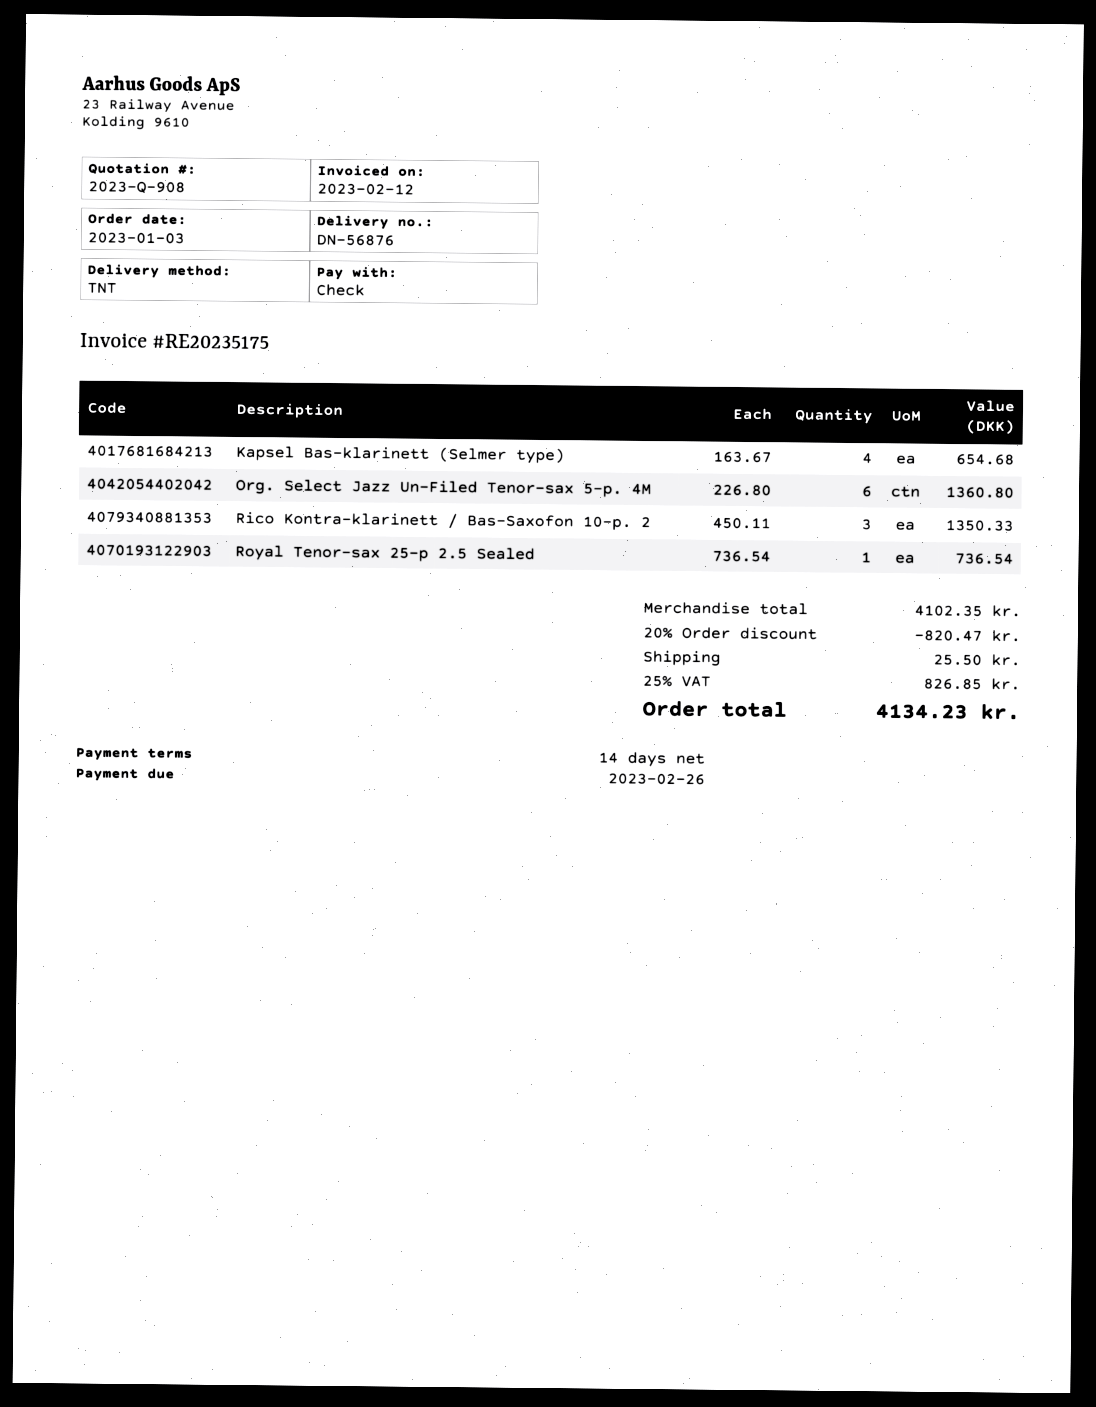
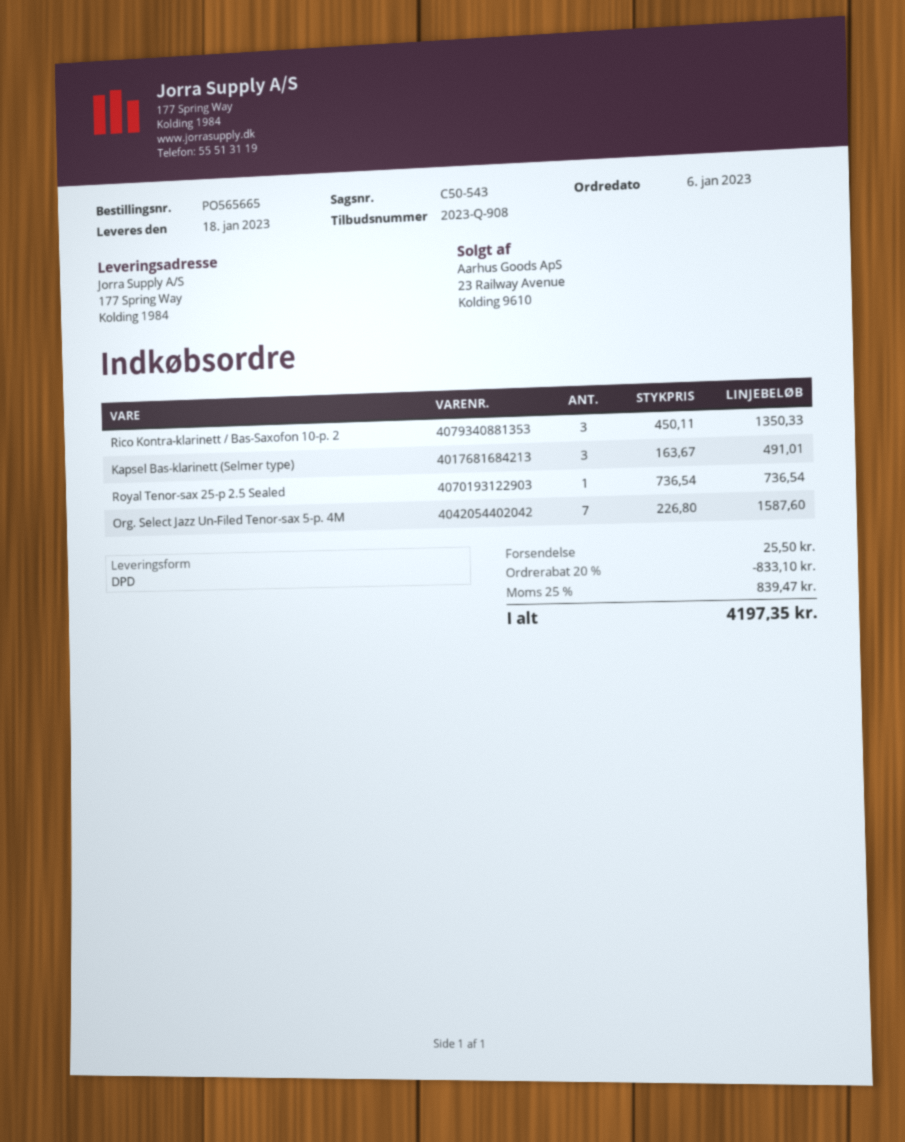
order date: 2023-01-03 -> 2023-01-06
shipping method: TNT -> DPD
Kapsel Bas-klarinett (Selmer type): 4 x 163.67 = 654.68 -> 3 x 163.67 = 491.01
Org. Select Jazz Un-Filed Tenor-sax 5-p. 4M: 6 x 226.80 = 1360.80 -> 7 x 226.80 = 1587.60
discount: 20% = 820.47 -> 20% = 833.10
tax: 25% = 826.85 -> 25% = 839.47
total: 4134.23 -> 4197.35

